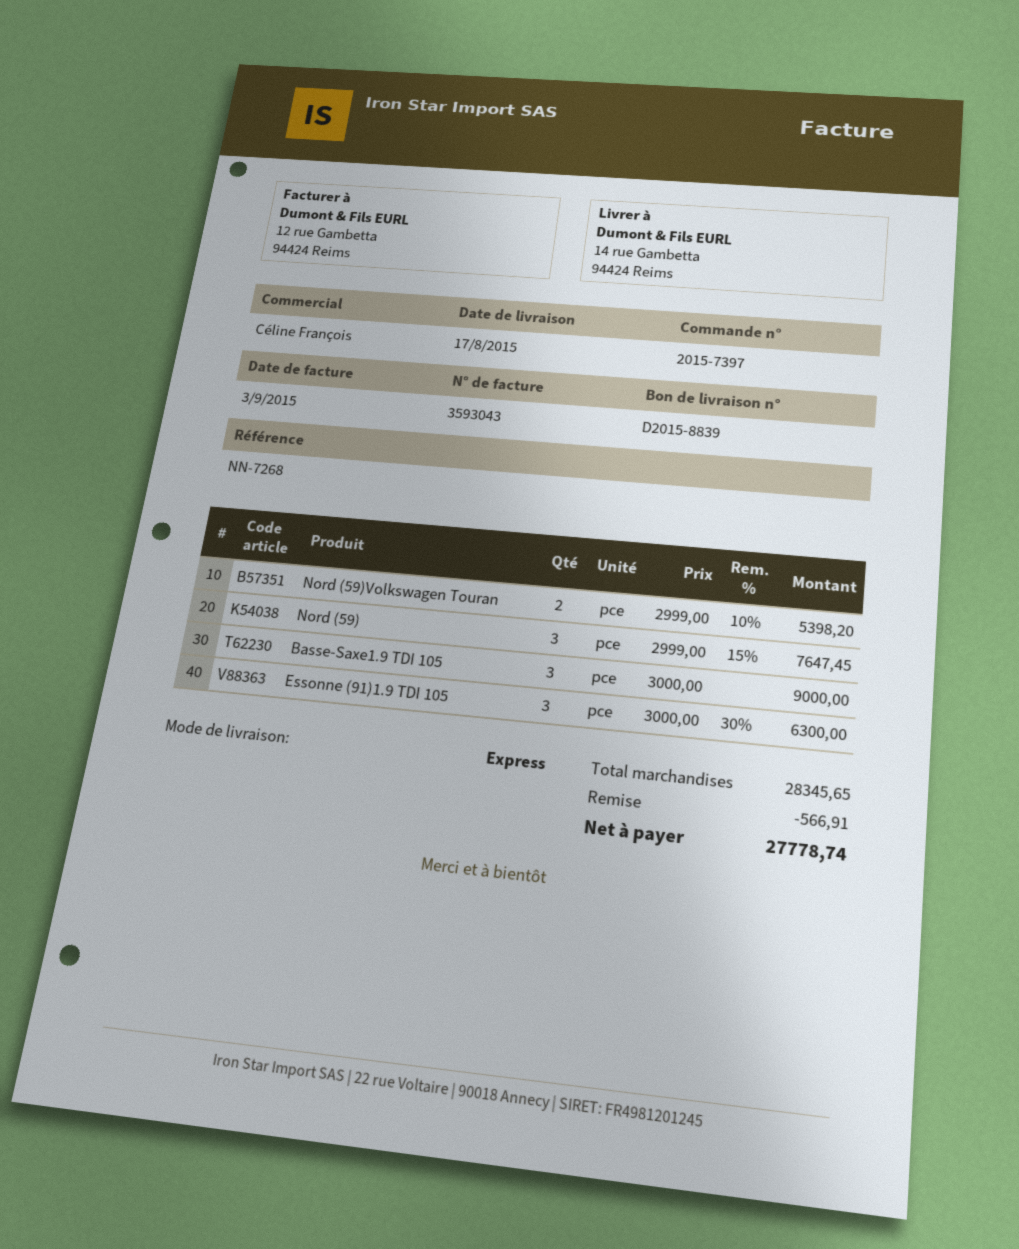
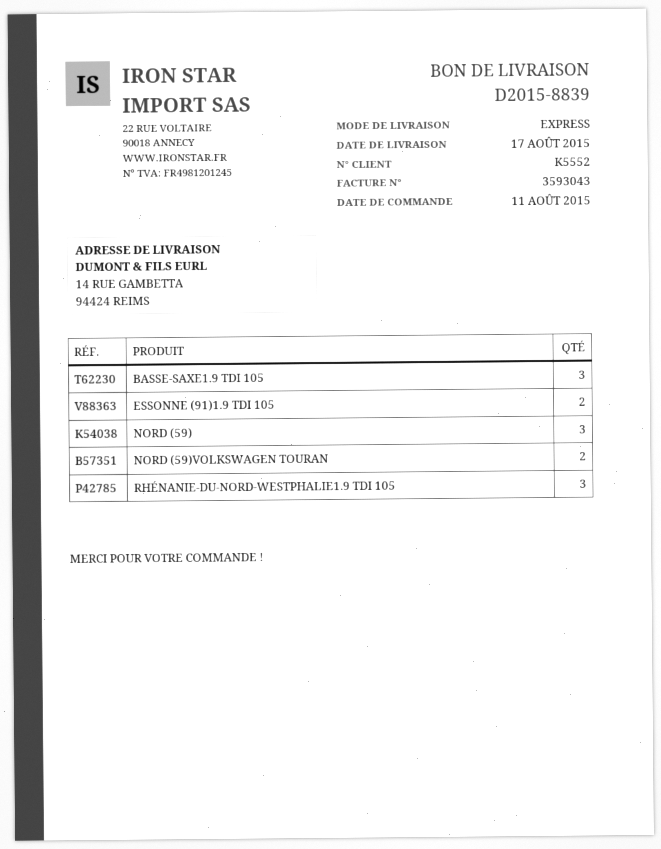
Essonne (91)1.9 TDI 105: 3 -> 2
RHÉNANIE-DU-NORD-WESTPHALIE1.9 TDI 105: none -> 3

